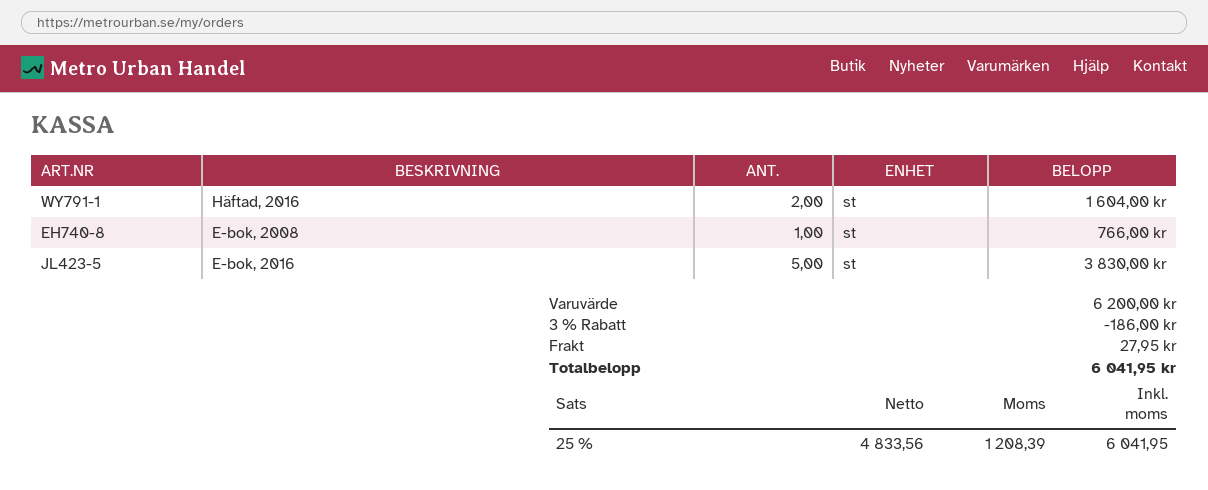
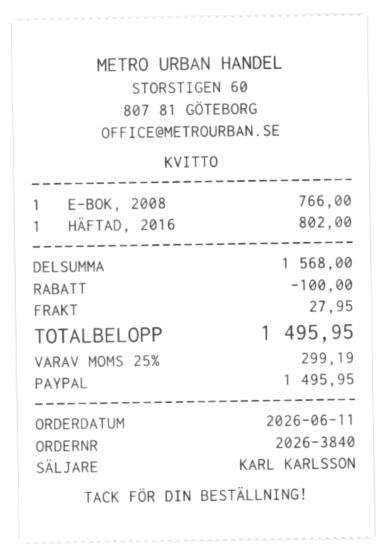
Häftad, 2016: 2 for 1604.00 -> 1 for 802.00
E-bok, 2016: 5 for 3830.00 -> none
subtotal: 6200.00 -> 1568.00
discount: 186.00 -> 100.00
tax: 25% = 1208.39 -> 25% = 299.19
total: 6041.95 -> 1495.95

